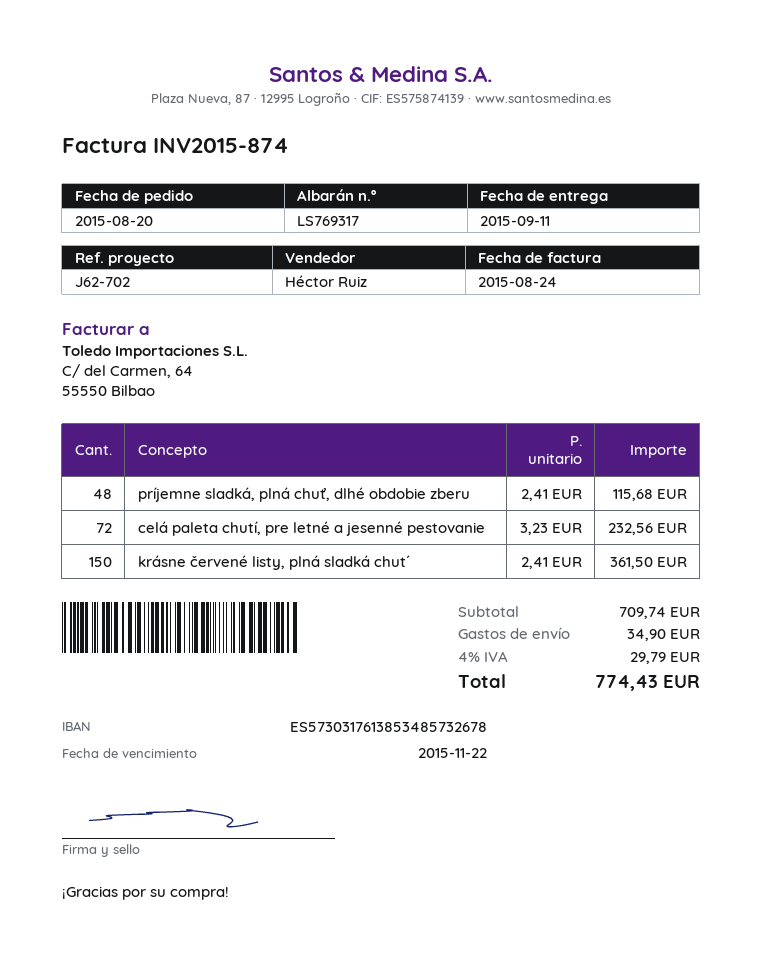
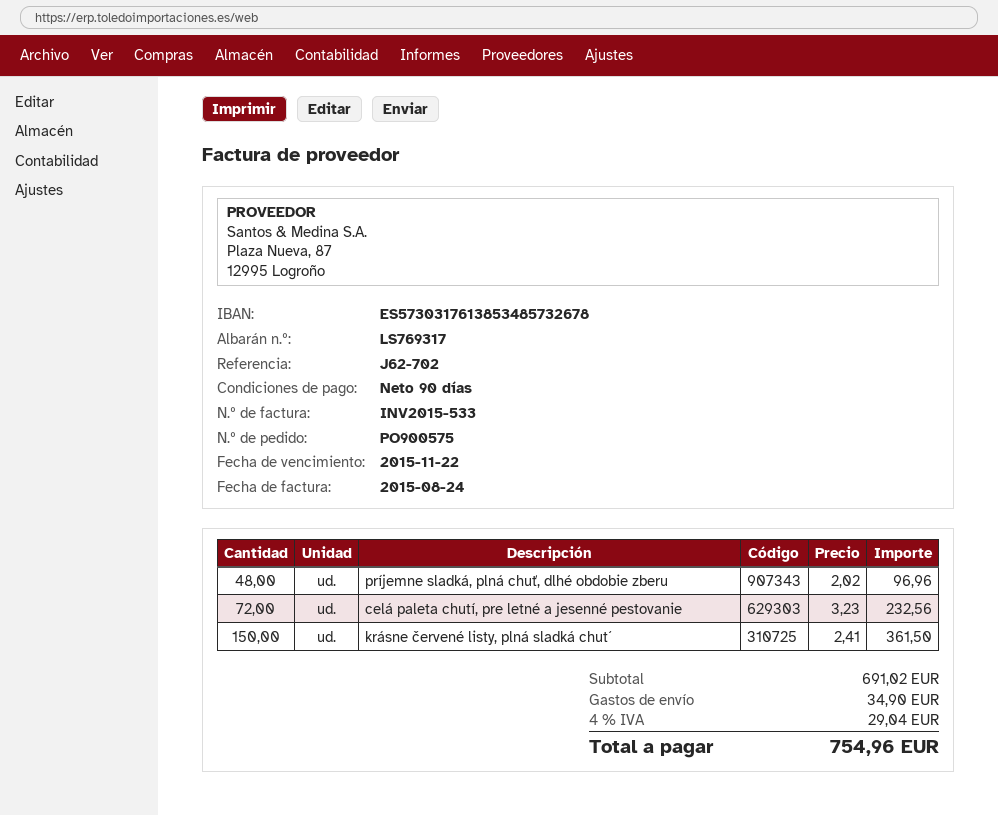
invoice number: INV2015-874 -> INV2015-533
príjemne sladká, plná chuť, dlhé obdobie zberu: 48 x 2.41 = 115.68 -> 48 x 2.02 = 96.96
subtotal: 709.74 -> 691.02
tax: 4% = 29.79 -> 4% = 29.04
total: 774.43 -> 754.96

